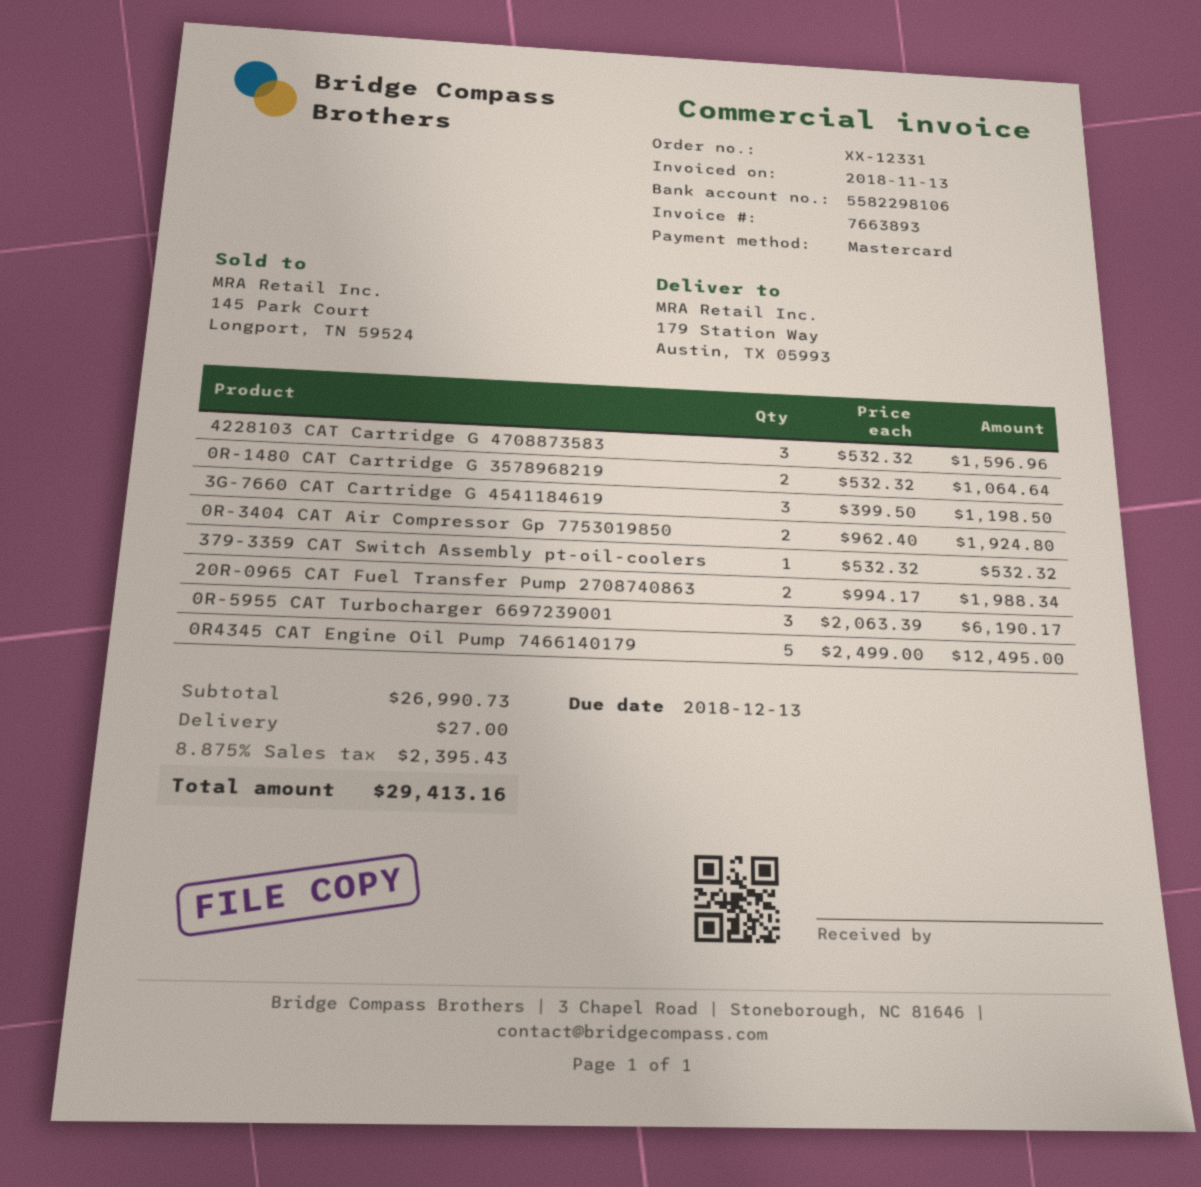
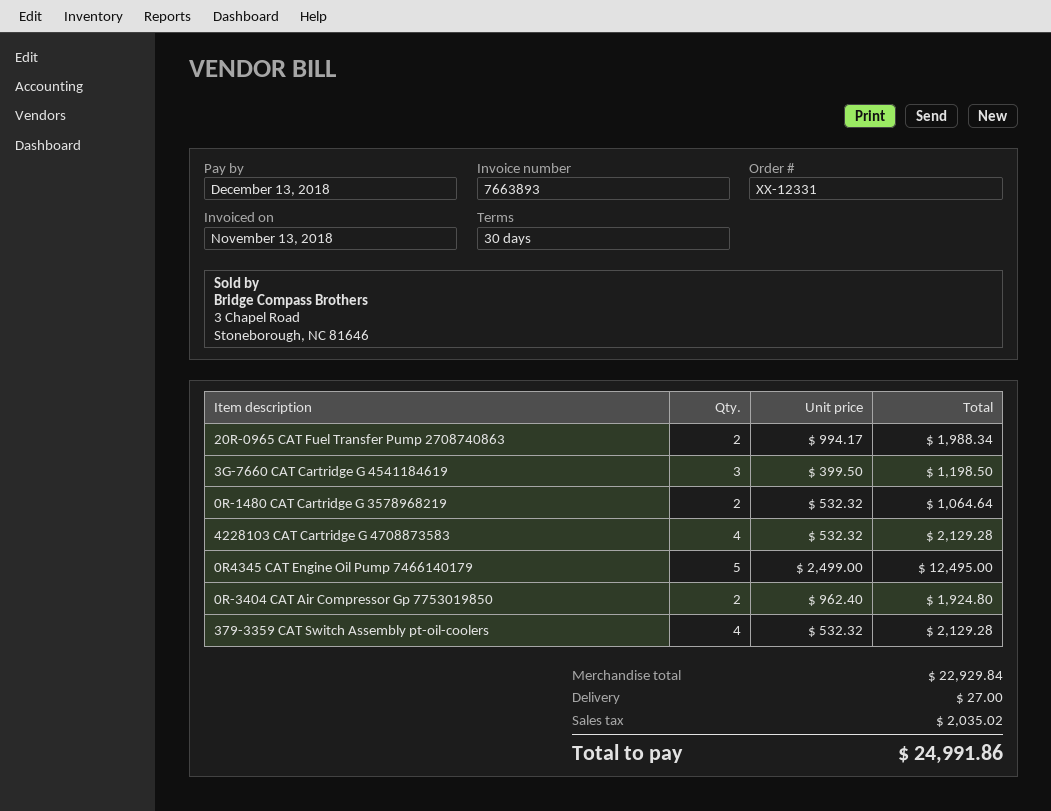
4228103 CAT Cartridge G 4708873583: 3 x 532.32 = 1596.96 -> 4 x 532.32 = 2129.28
379-3359 CAT Switch Assembly pt-oil-coolers: 1 x 532.32 = 532.32 -> 4 x 532.32 = 2129.28
0R-5955 CAT Turbocharger 6697239001: 3 x 2063.39 = 6190.17 -> none
subtotal: 26990.73 -> 22929.84
tax: 2395.43 -> 2035.02
total: 29413.16 -> 24991.86

